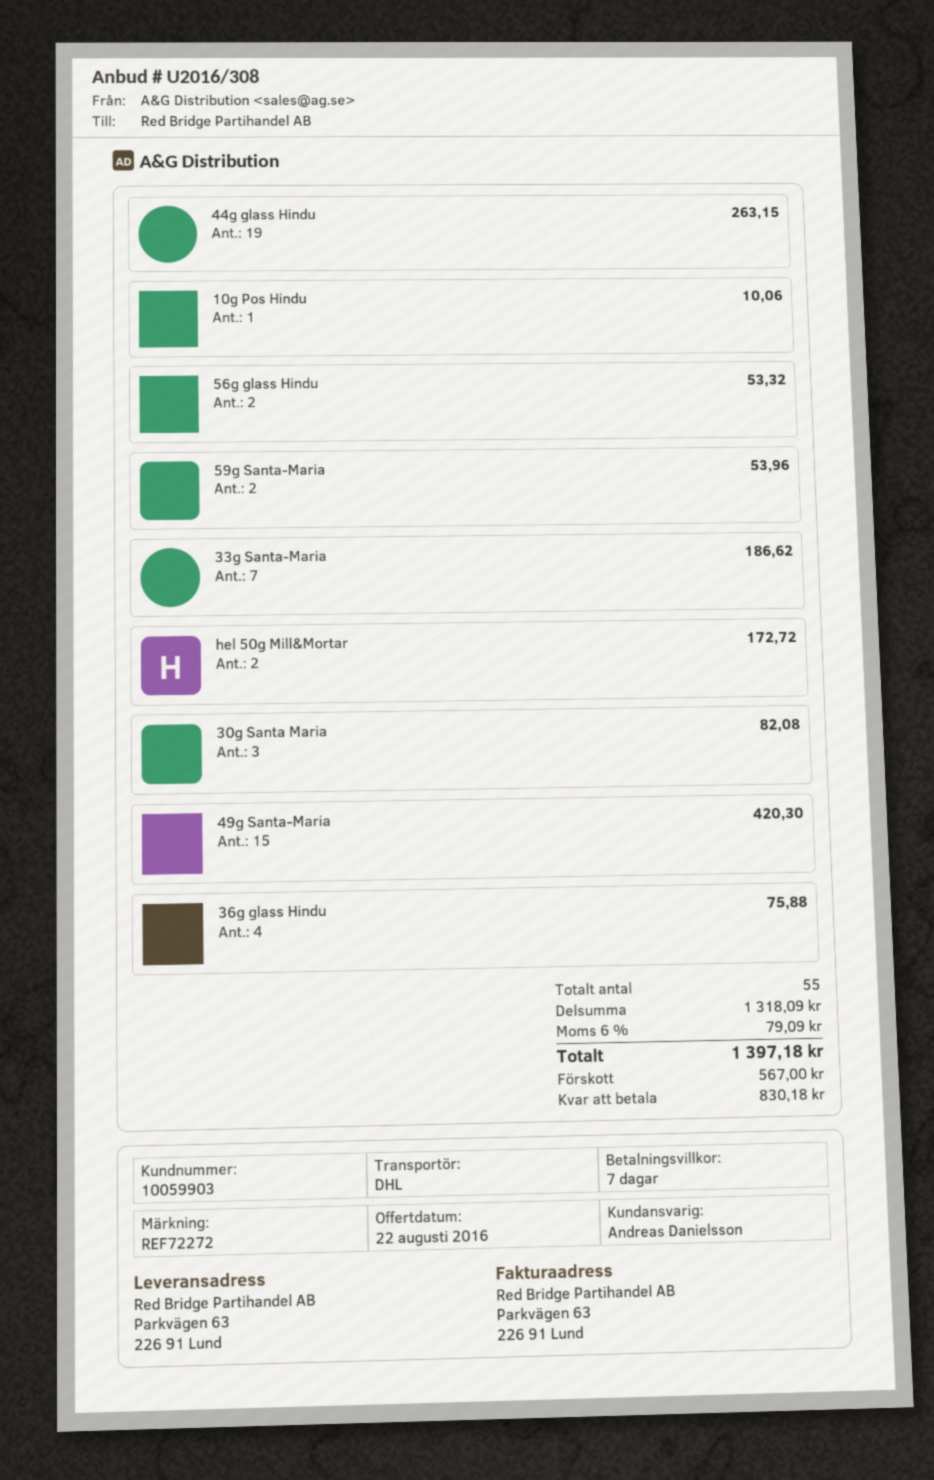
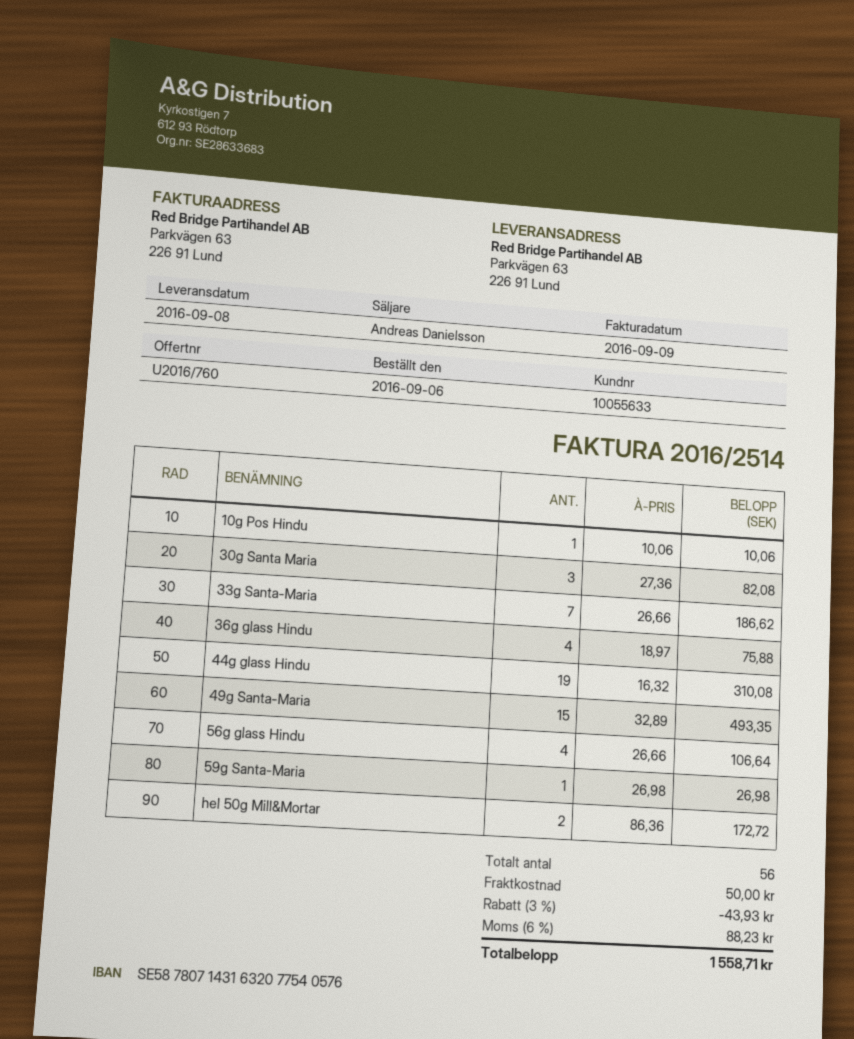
quote number: U2016/308 -> U2016/760
customer number: 10059903 -> 10055633
44g glass Hindu: 19 for 263.15 -> 19 for 310.08
56g glass Hindu: 2 for 53.32 -> 4 for 106.64
59g Santa-Maria: 2 for 53.96 -> 1 for 26.98
49g Santa-Maria: 15 for 420.30 -> 15 for 493.35
total quantity: 55 -> 56
discount: none -> 3% = 43.93
shipping: none -> 50.00
tax: 6% = 79.09 -> 6% = 88.23
total: 1397.18 -> 1558.71

